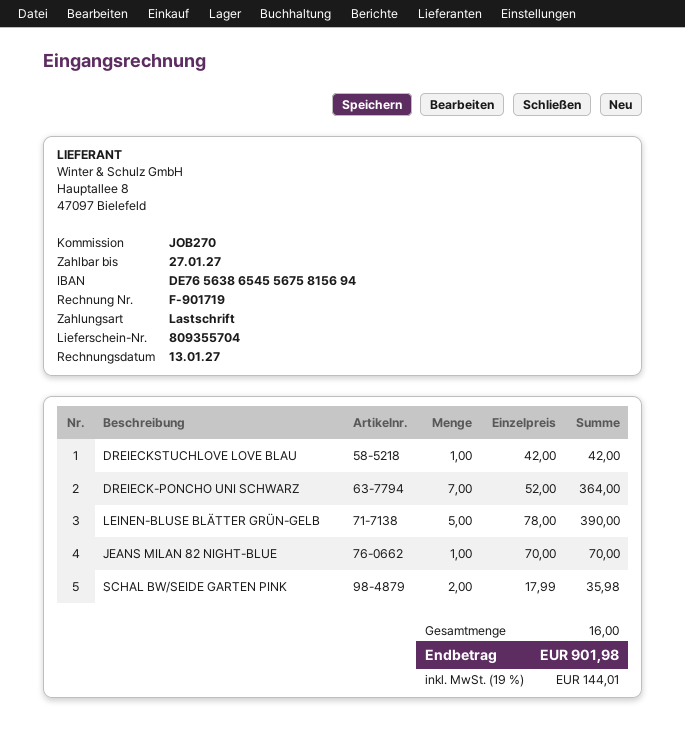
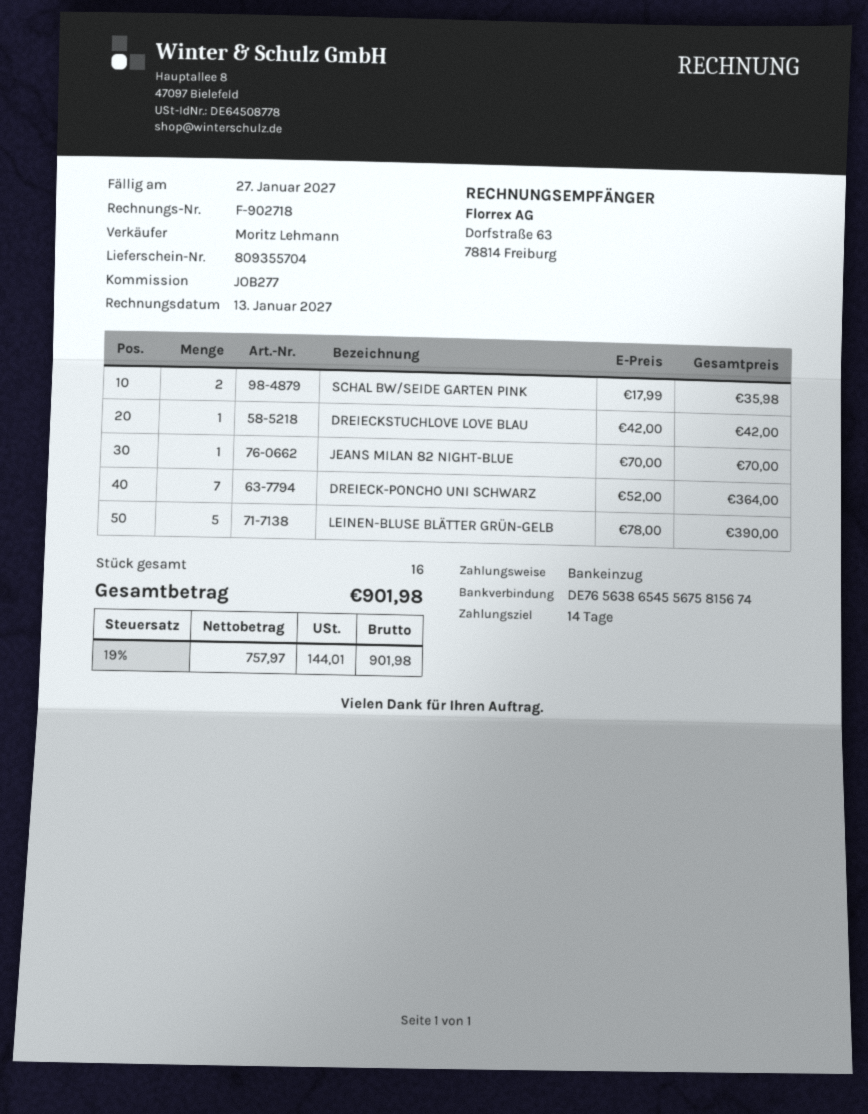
invoice number: F-901719 -> F-902718
reference: JOB270 -> JOB277
bank account: DE76563865455675815694 -> DE76563865455675815674

